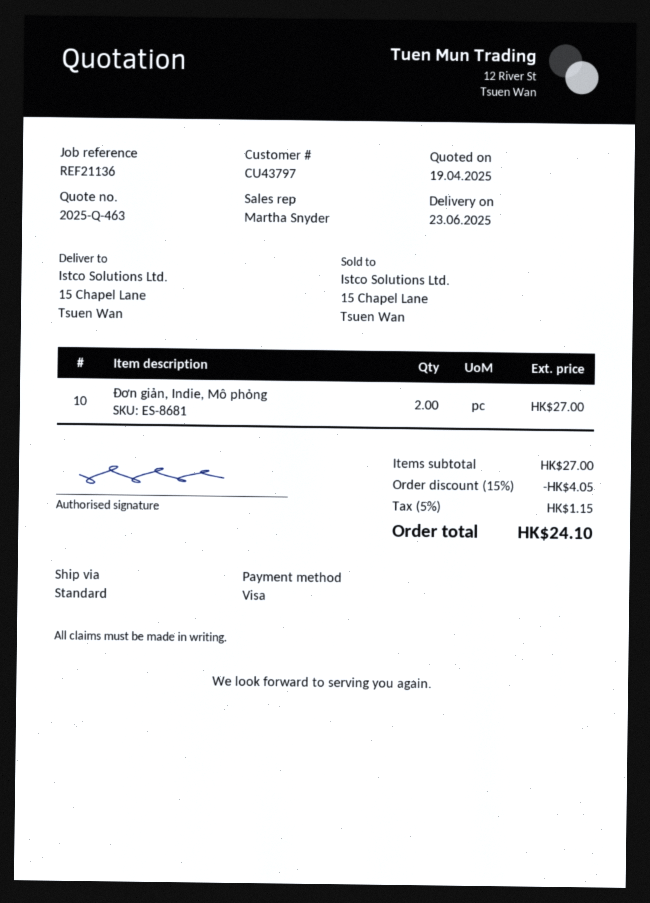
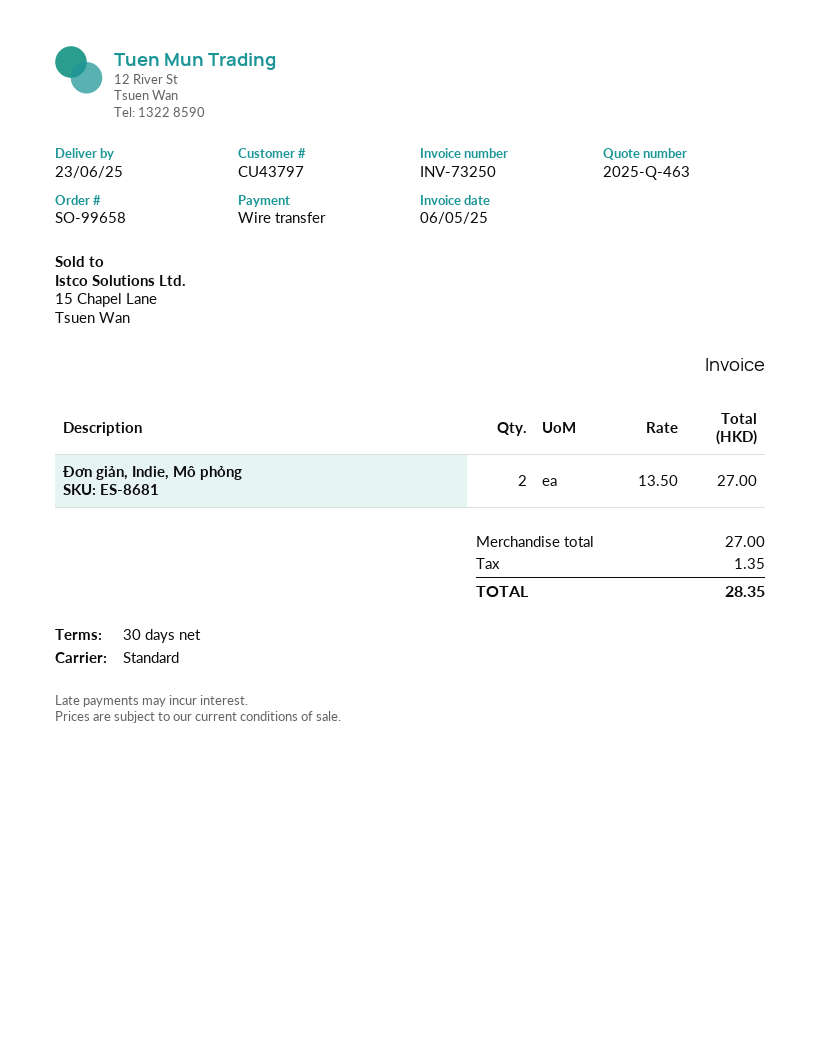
payment method: Visa -> bank transfer
discount: 15% = 4.05 -> none
tax: 1.15 -> 1.35
total: 24.10 -> 28.35

